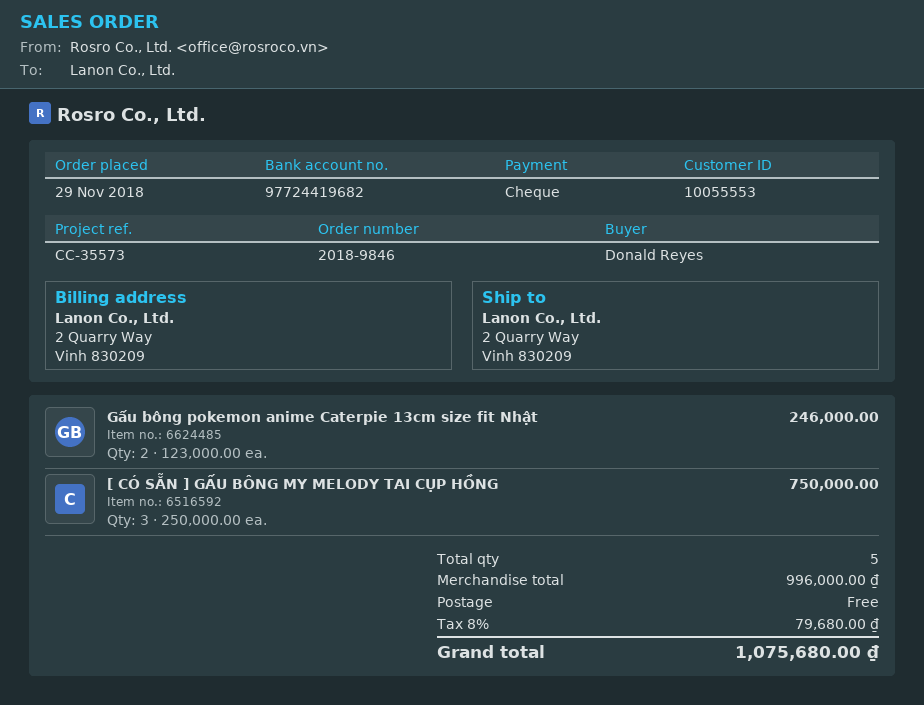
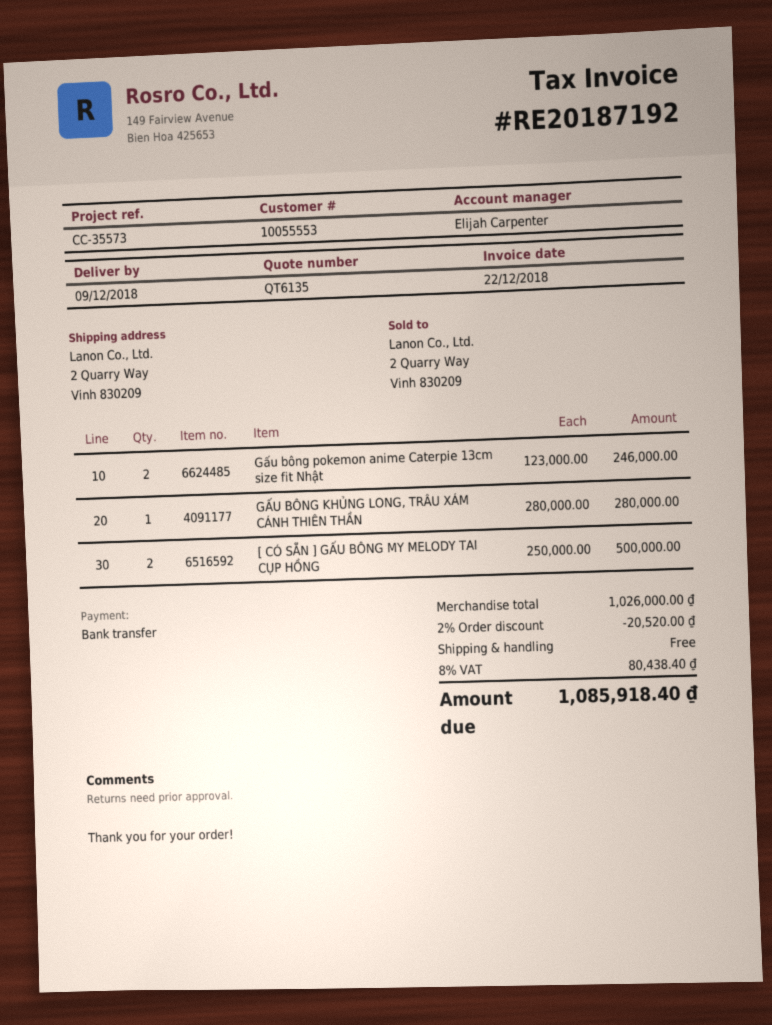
payment method: cheque -> bank transfer
[ CÓ SẴN ] GẤU BÔNG MY MELODY TAI CỤP HỒNG: 3 x 250000.00 = 750000.00 -> 2 x 250000.00 = 500000.00
GẤU BÔNG KHỦNG LONG, TRÂU XÁM CÁNH THIÊN THẦN: none -> 1 x 280000.00 = 280000.00
subtotal: 996000.00 -> 1026000.00
discount: none -> 2% = 20520.00
tax: 8% = 79680.00 -> 8% = 80438.40
total: 1075680.00 -> 1085918.40

